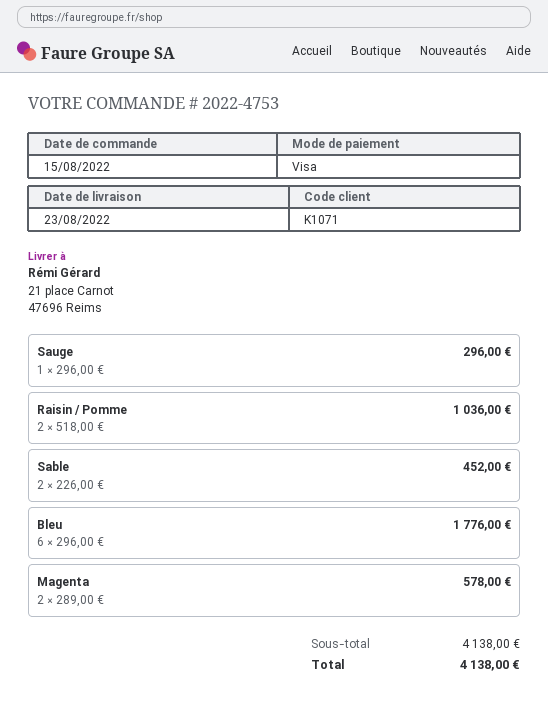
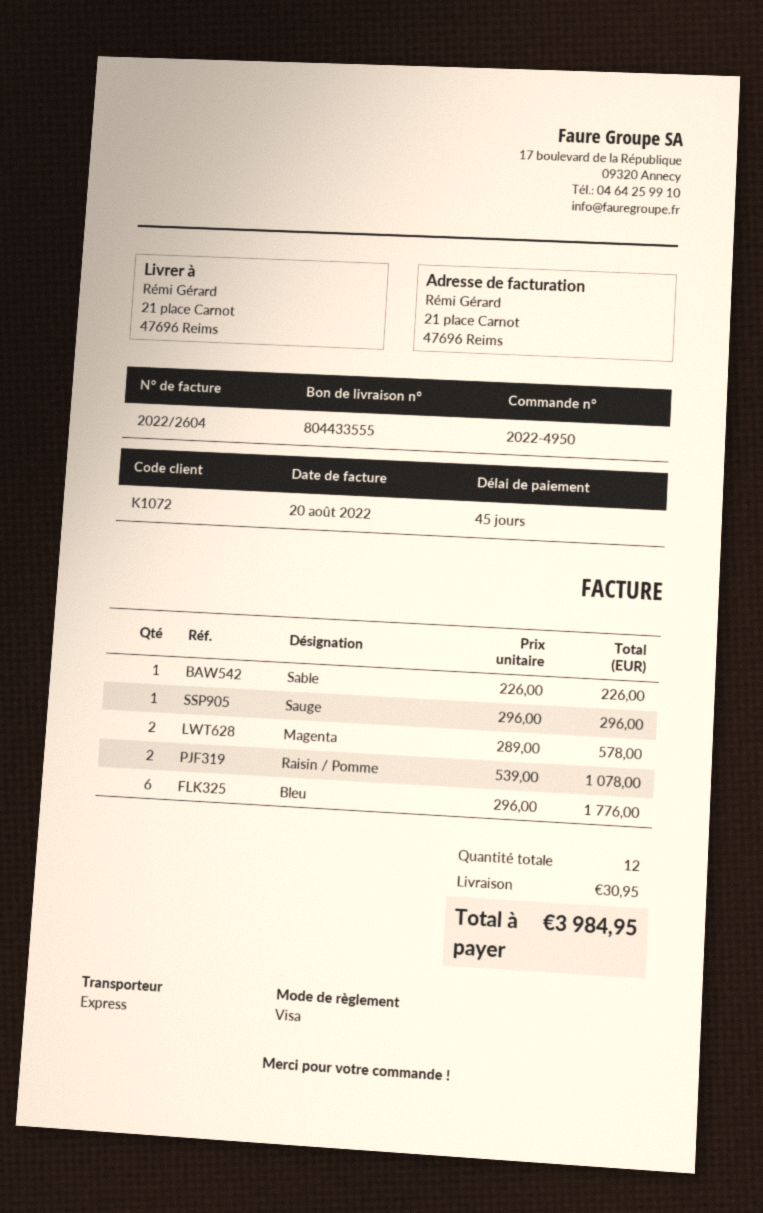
order number: 2022-4753 -> 2022-4950
customer number: K1071 -> K1072
Raisin / Pomme: 2 x 518.00 = 1036.00 -> 2 x 539.00 = 1078.00
Sable: 2 x 226.00 = 452.00 -> 1 x 226.00 = 226.00
shipping: none -> 30.95
total: 4138.00 -> 3984.95

